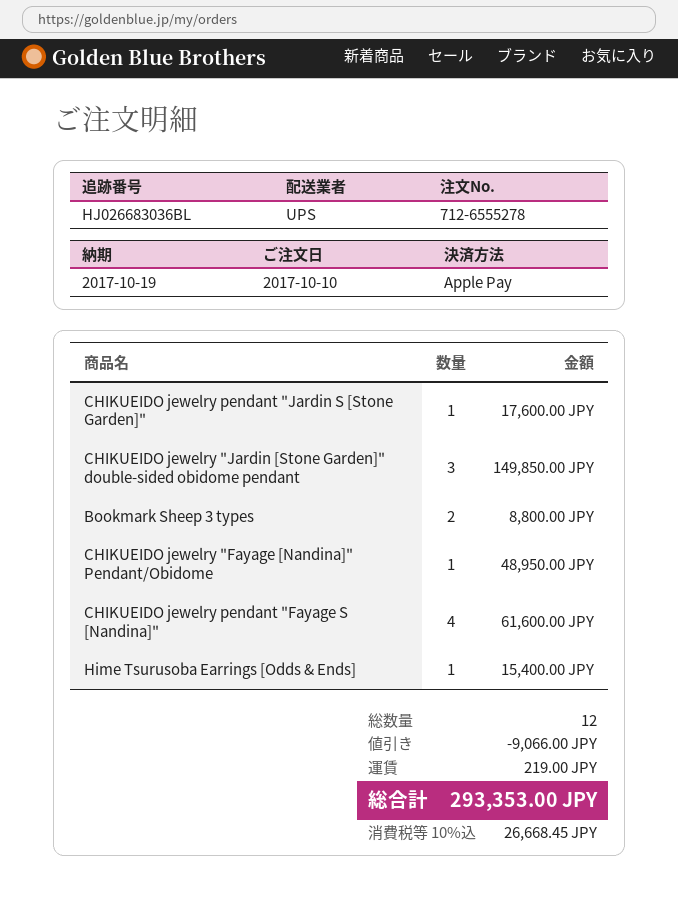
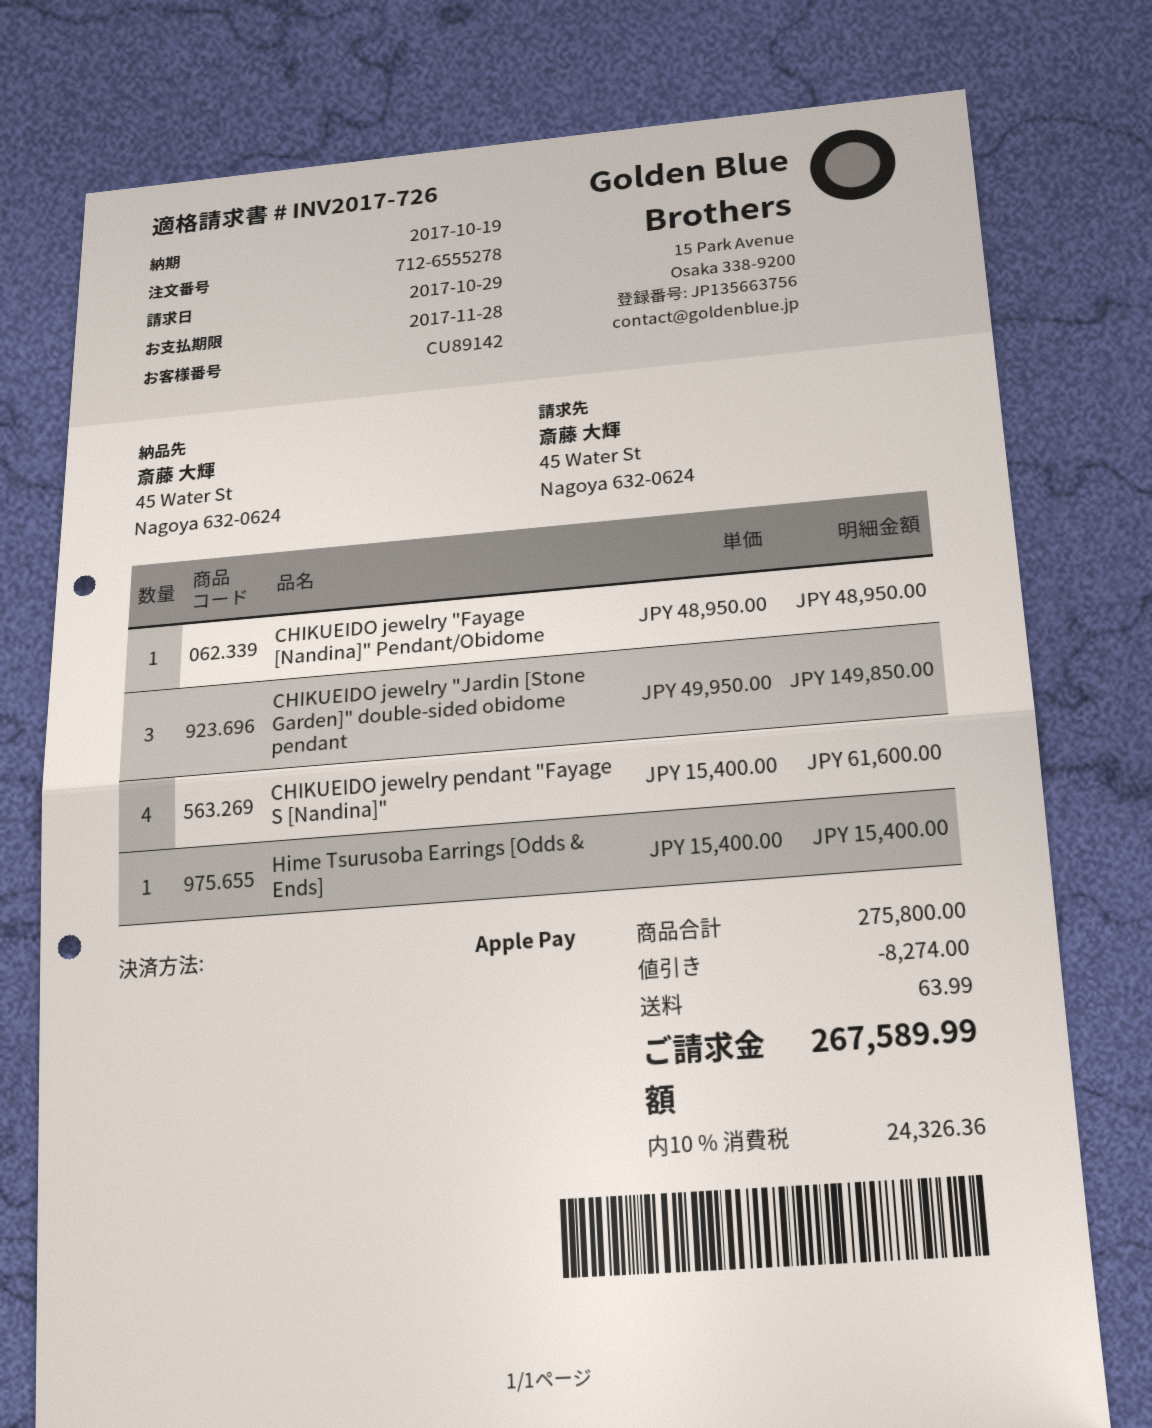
CHIKUEIDO jewelry pendant "Jardin S [Stone Garden]": 1 for 17600.00 -> none
Bookmark Sheep 3 types: 2 for 8800.00 -> none
discount: 9066.00 -> 8274.00
shipping: 219.00 -> 63.99
tax: 10% = 26668.45 -> 10% = 24326.36
total: 293353.00 -> 267589.99

